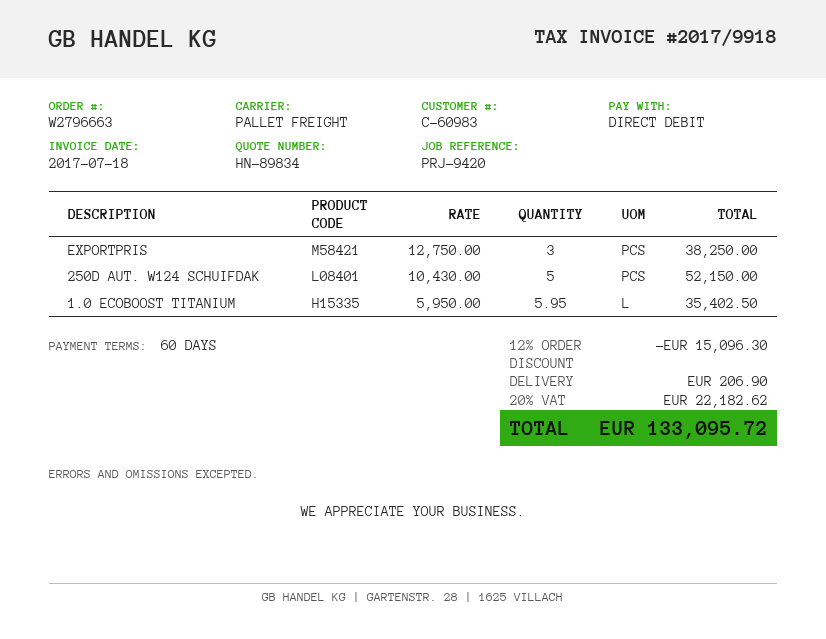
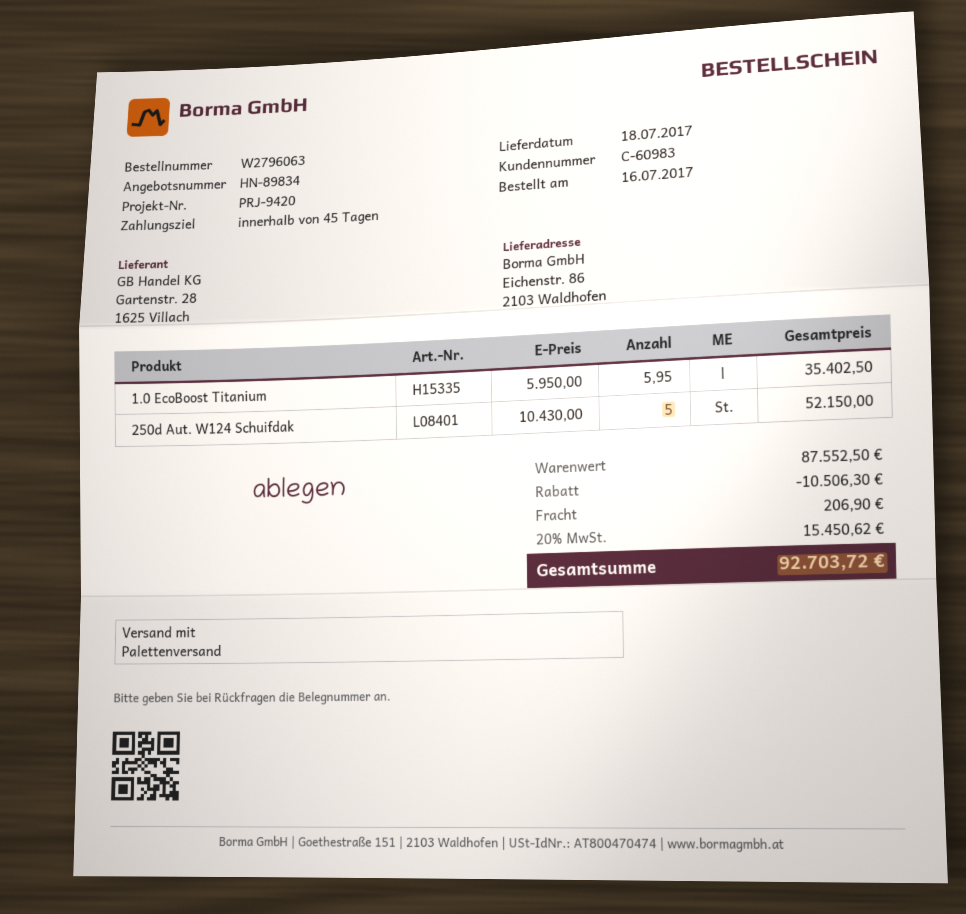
order number: W2796663 -> W2796063
payment terms: 60 days -> 45 days
EXPORTPRIS: 3 x 12750.00 = 38250.00 -> none
discount: 15096.30 -> 10506.30
tax: 20% = 22182.62 -> 20% = 15450.62
total: 133095.72 -> 92703.72

